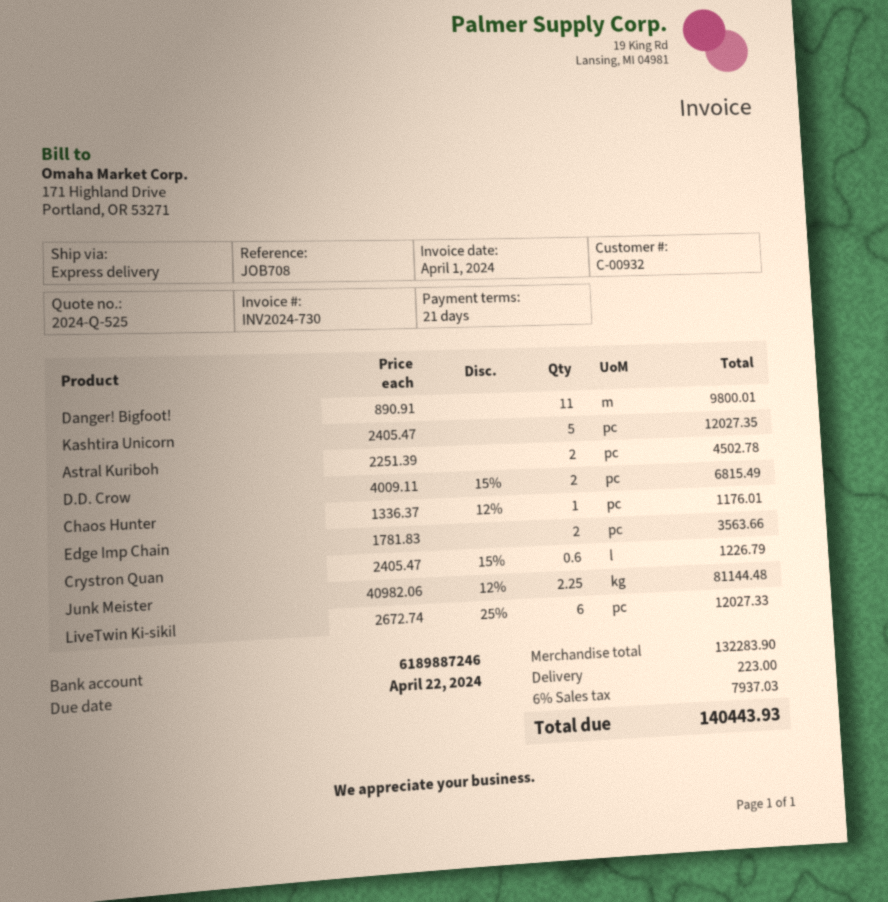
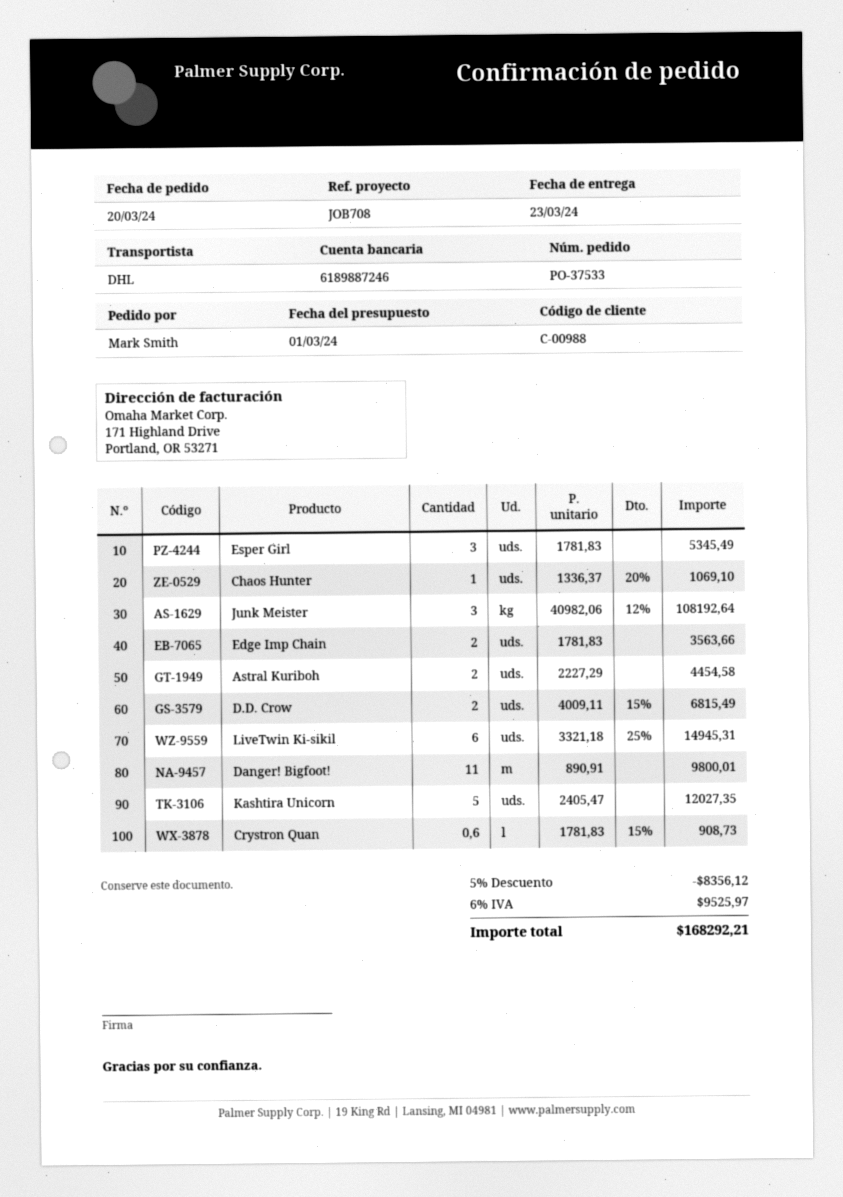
customer number: C-00932 -> C-00988
shipping method: express -> DHL
Astral Kuriboh: 2 x 2251.39 = 4502.78 -> 2 x 2227.29 = 4454.58
Chaos Hunter: 1 x 1336.37 - 12% = 1176.01 -> 1 x 1336.37 - 20% = 1069.10
Crystron Quan: 0.6 x 2405.47 - 15% = 1226.79 -> 0.6 x 1781.83 - 15% = 908.73
Junk Meister: 2.25 x 40982.06 - 12% = 81144.48 -> 3 x 40982.06 - 12% = 108192.64
LiveTwin Ki-sikil: 6 x 2672.74 - 25% = 12027.33 -> 6 x 3321.18 - 25% = 14945.31
Esper Girl: none -> 3 x 1781.83 = 5345.49
discount: none -> 5% = 8356.12
shipping: 223.00 -> none
tax: 6% = 7937.03 -> 6% = 9525.97
total: 140443.93 -> 168292.21

